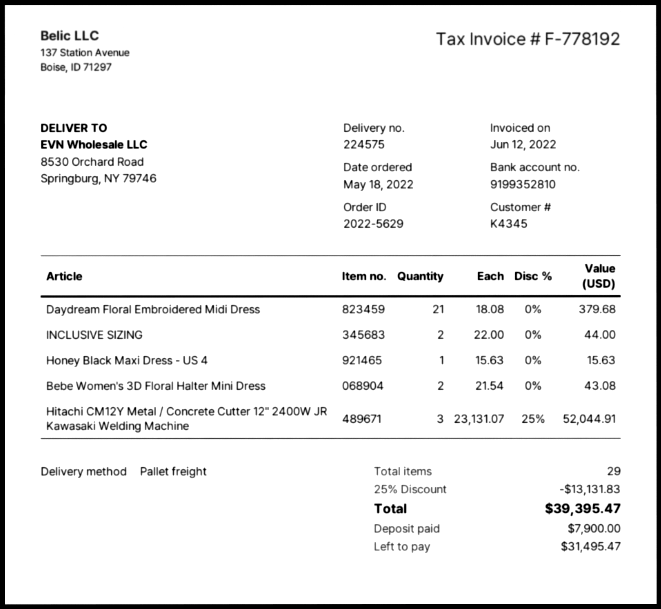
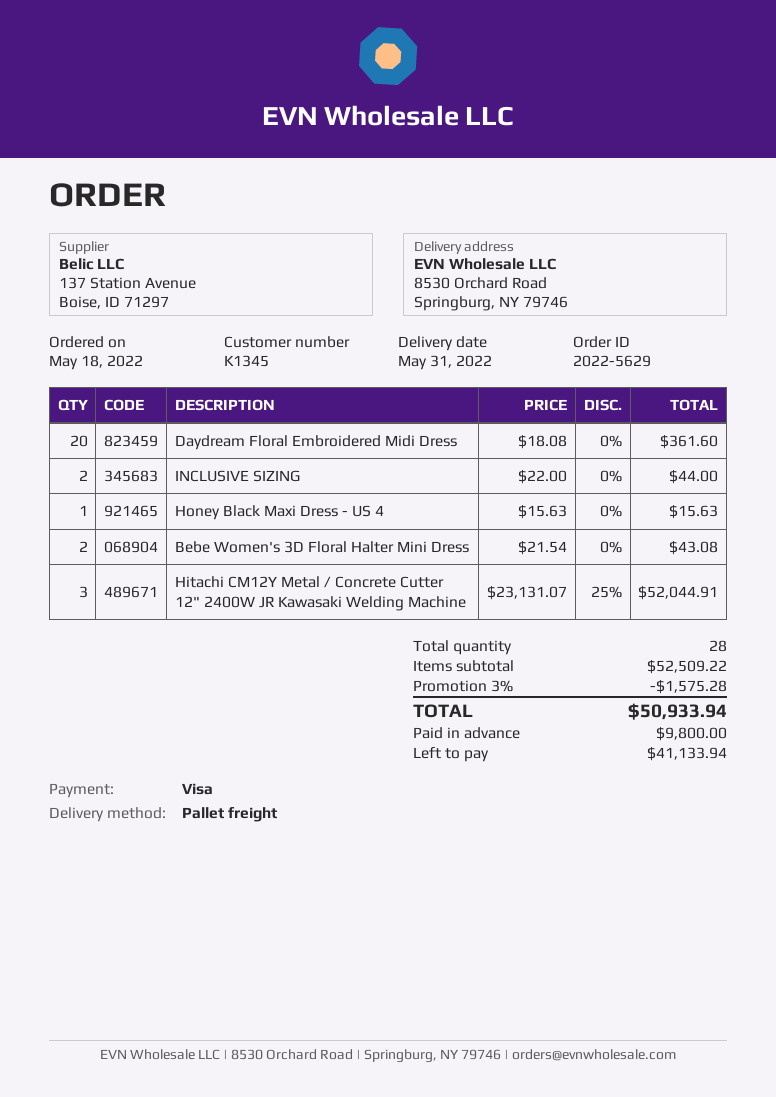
customer number: K4345 -> K1345
Daydream Floral Embroidered Midi Dress: 21 x 18.08 = 379.68 -> 20 x 18.08 = 361.60
total quantity: 29 -> 28
discount: 25% = 13131.83 -> 3% = 1575.28
total: 39395.47 -> 50933.94
deposit: 7900.00 -> 9800.00
balance: 31495.47 -> 41133.94

